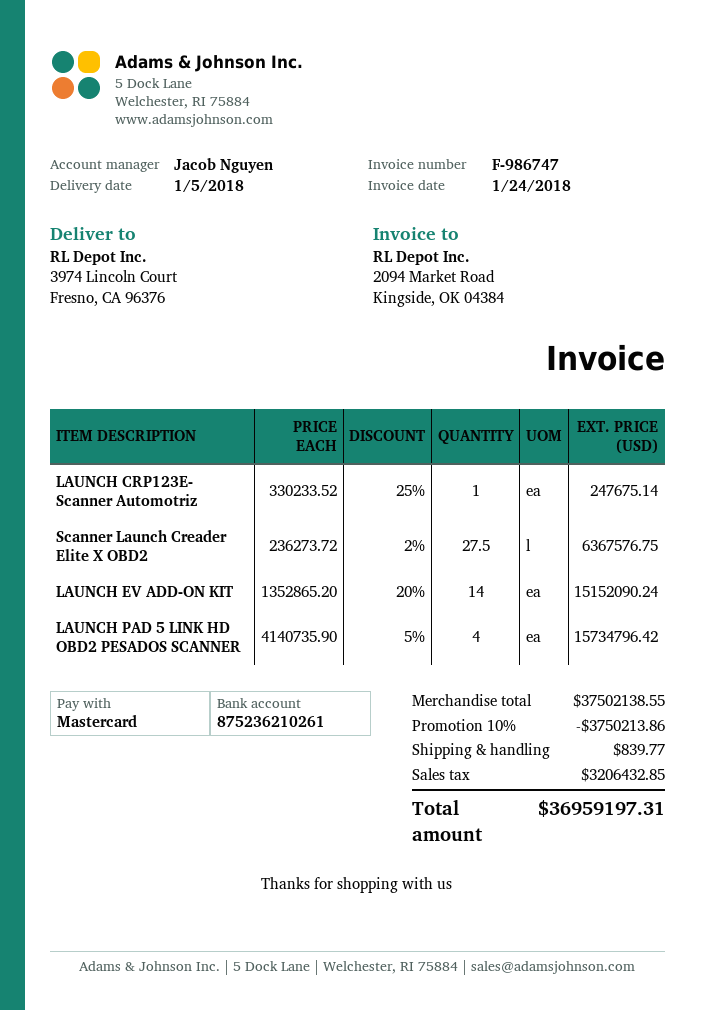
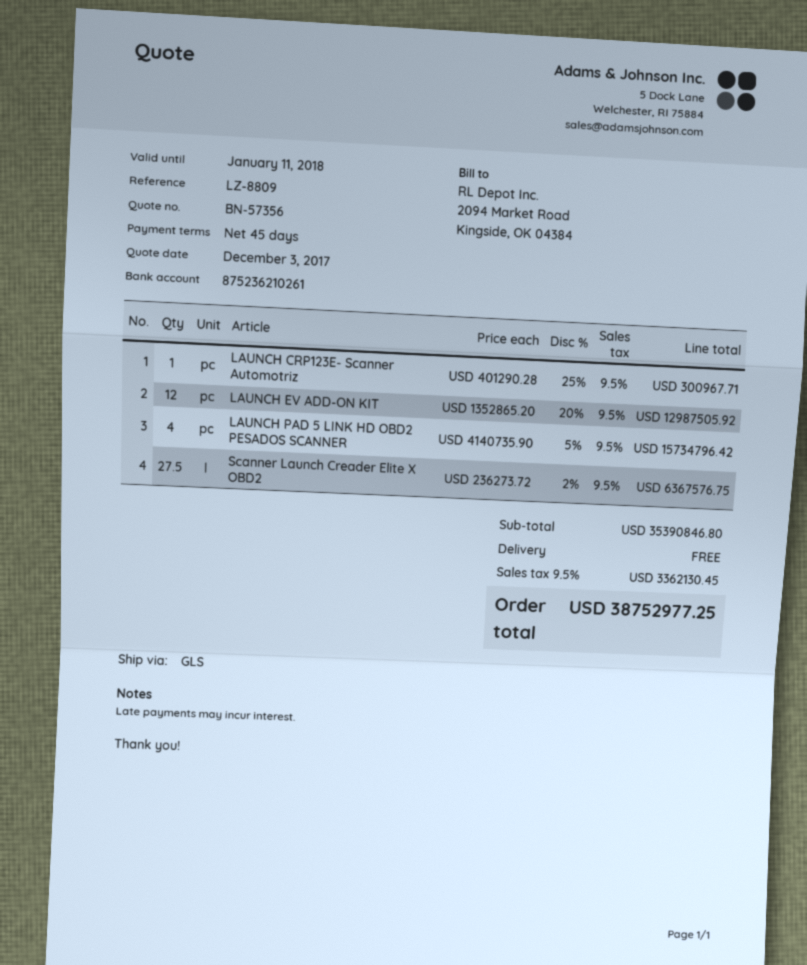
LAUNCH CRP123E- Scanner Automotriz: 1 x 330233.52 - 25% = 247675.14 -> 1 x 401290.28 - 25% = 300967.71
LAUNCH EV ADD-ON KIT: 14 x 1352865.20 - 20% = 15152090.24 -> 12 x 1352865.20 - 20% = 12987505.92
subtotal: 37502138.55 -> 35390846.80
discount: 10% = 3750213.86 -> none
shipping: 839.77 -> 0.00
tax: 3206432.85 -> 3362130.45
total: 36959197.31 -> 38752977.25

